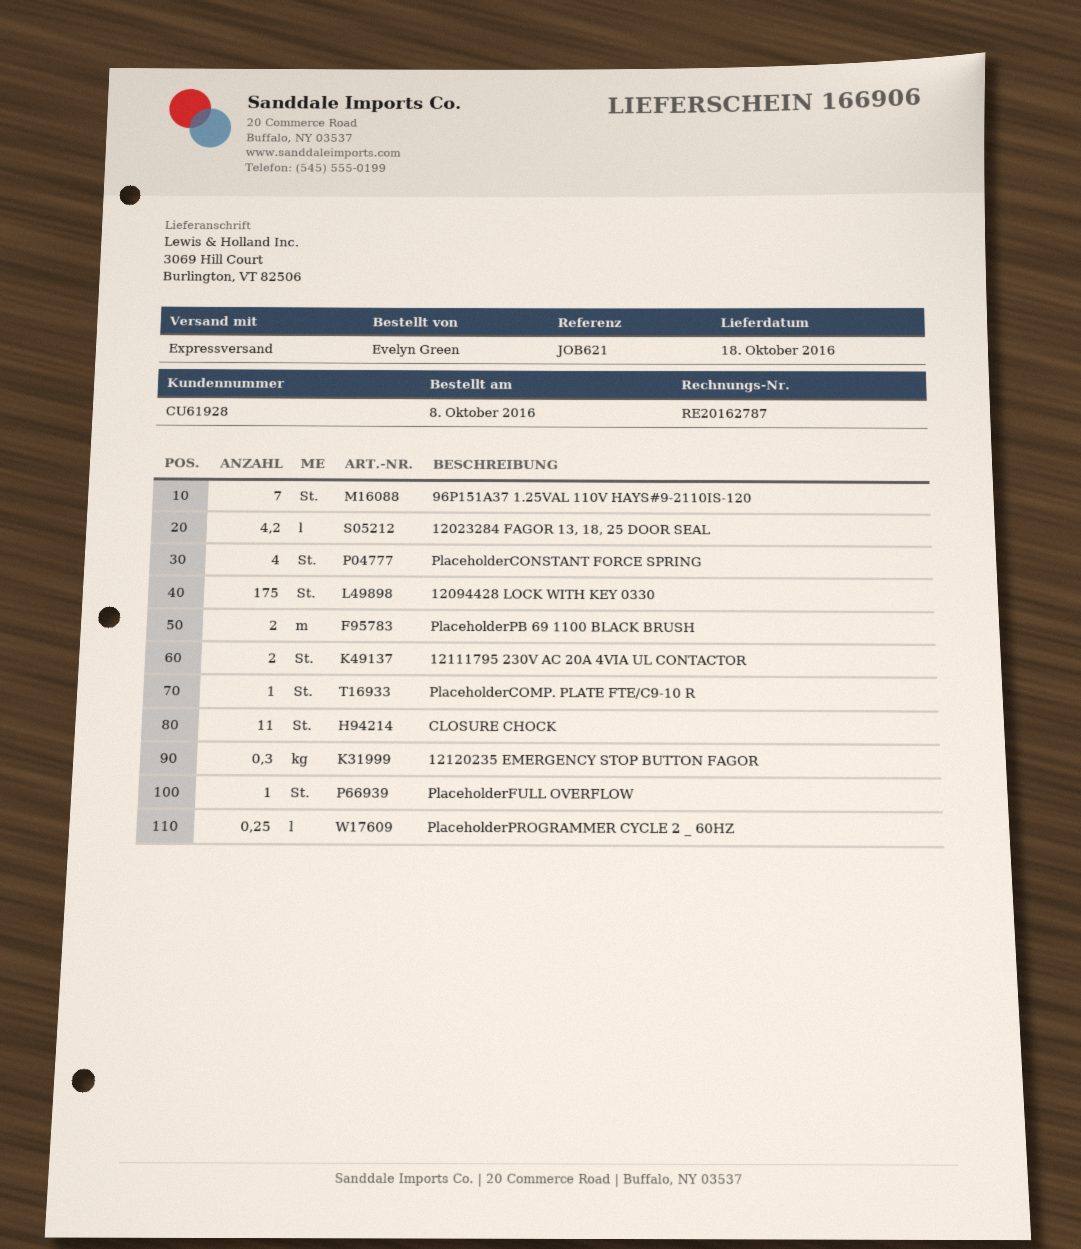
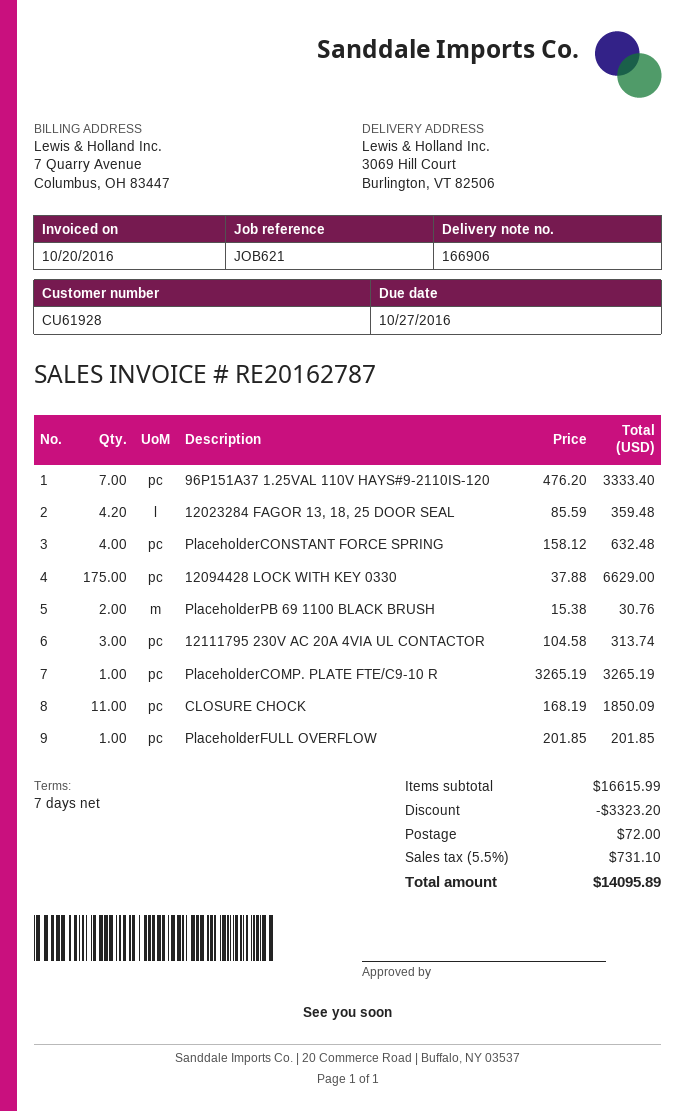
12111795 230V AC 20A 4VIA UL CONTACTOR: 2 -> 3
12120235 EMERGENCY STOP BUTTON FAGOR: 0.3 -> none
PlaceholderPROGRAMMER CYCLE 2 _ 60HZ: 0.25 -> none

